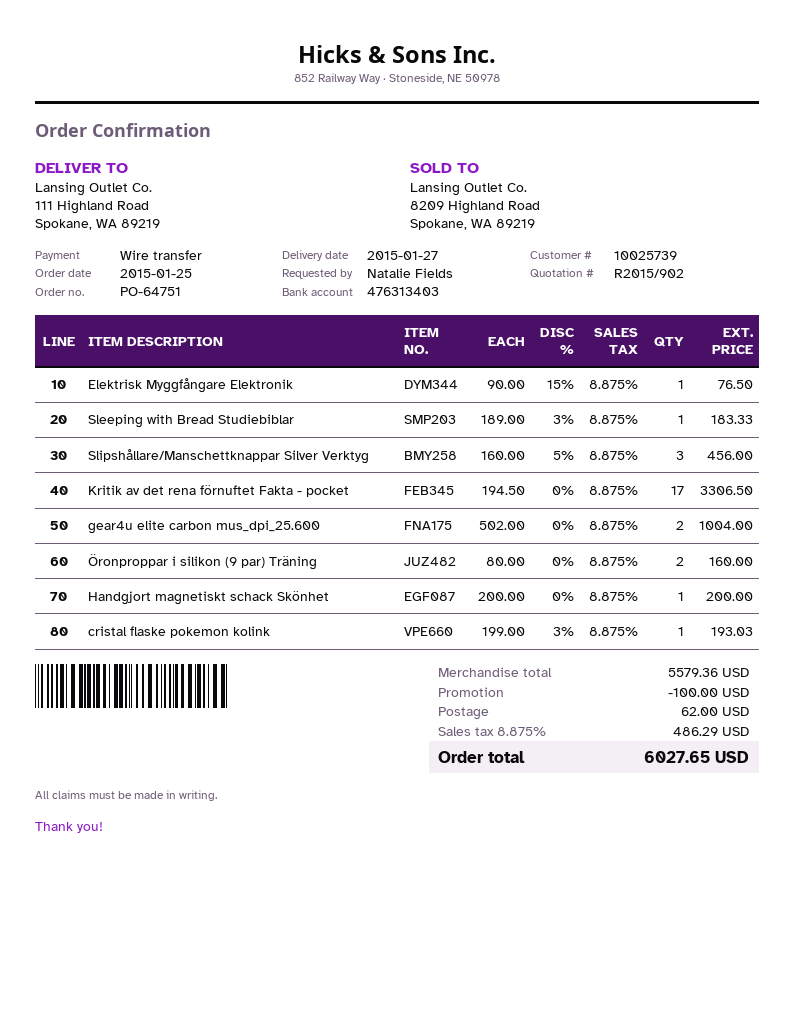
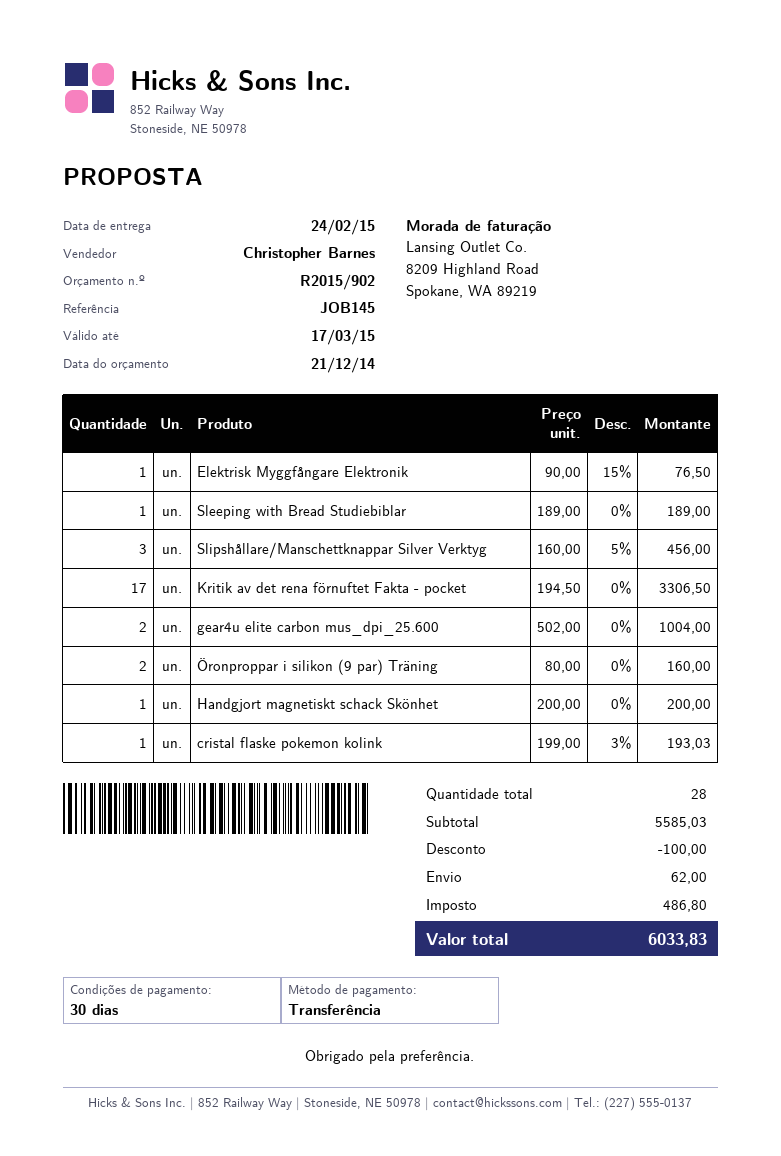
delivery date: 2015-01-27 -> 2015-02-24
Sleeping with Bread Studiebiblar: 1 x 189.00 - 3% = 183.33 -> 1 x 189.00 = 189.00
subtotal: 5579.36 -> 5585.03
tax: 486.29 -> 486.80
total: 6027.65 -> 6033.83

